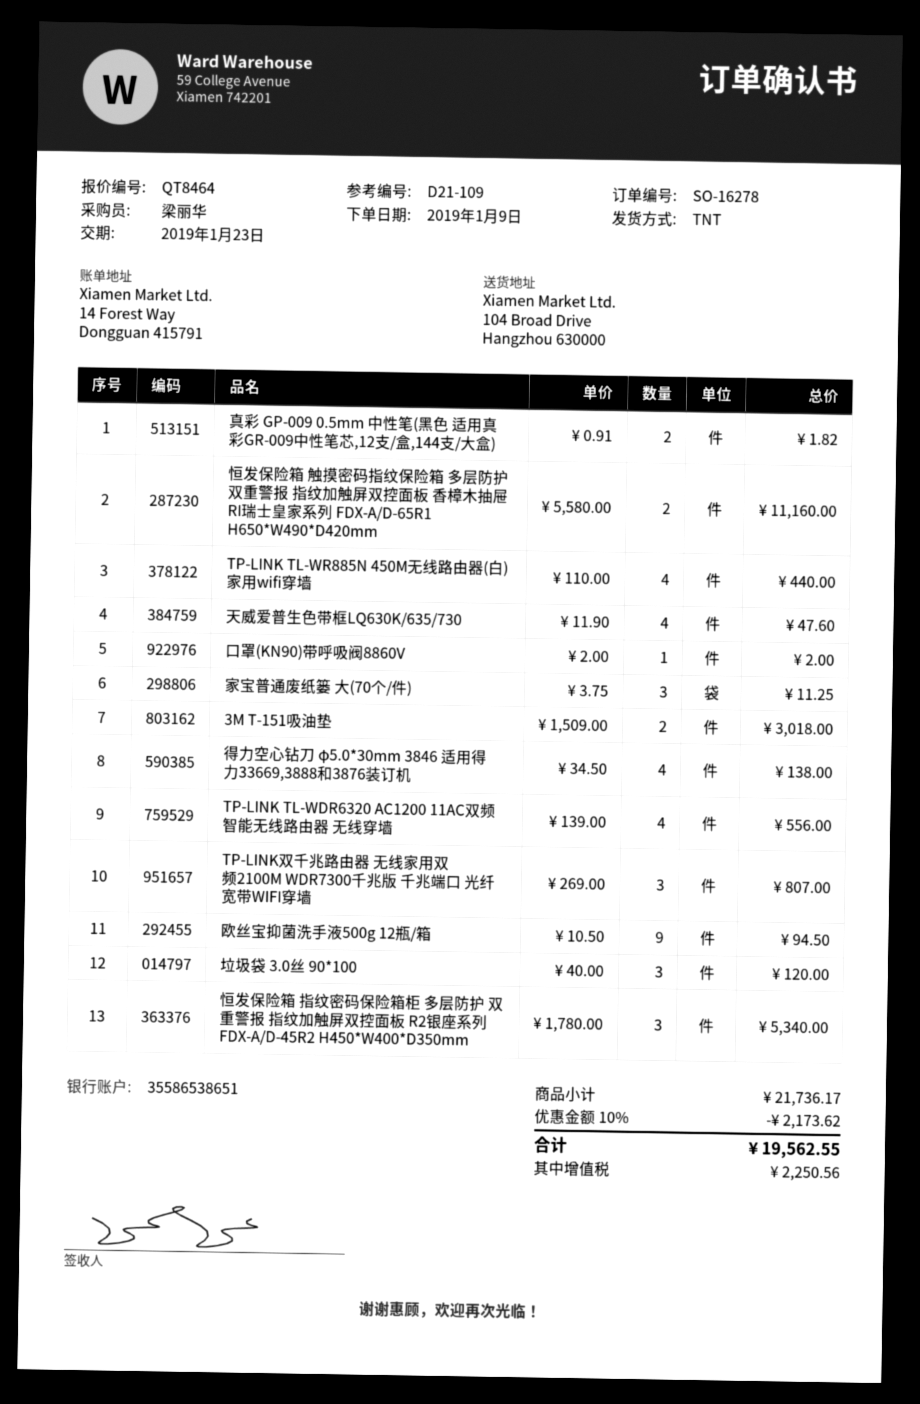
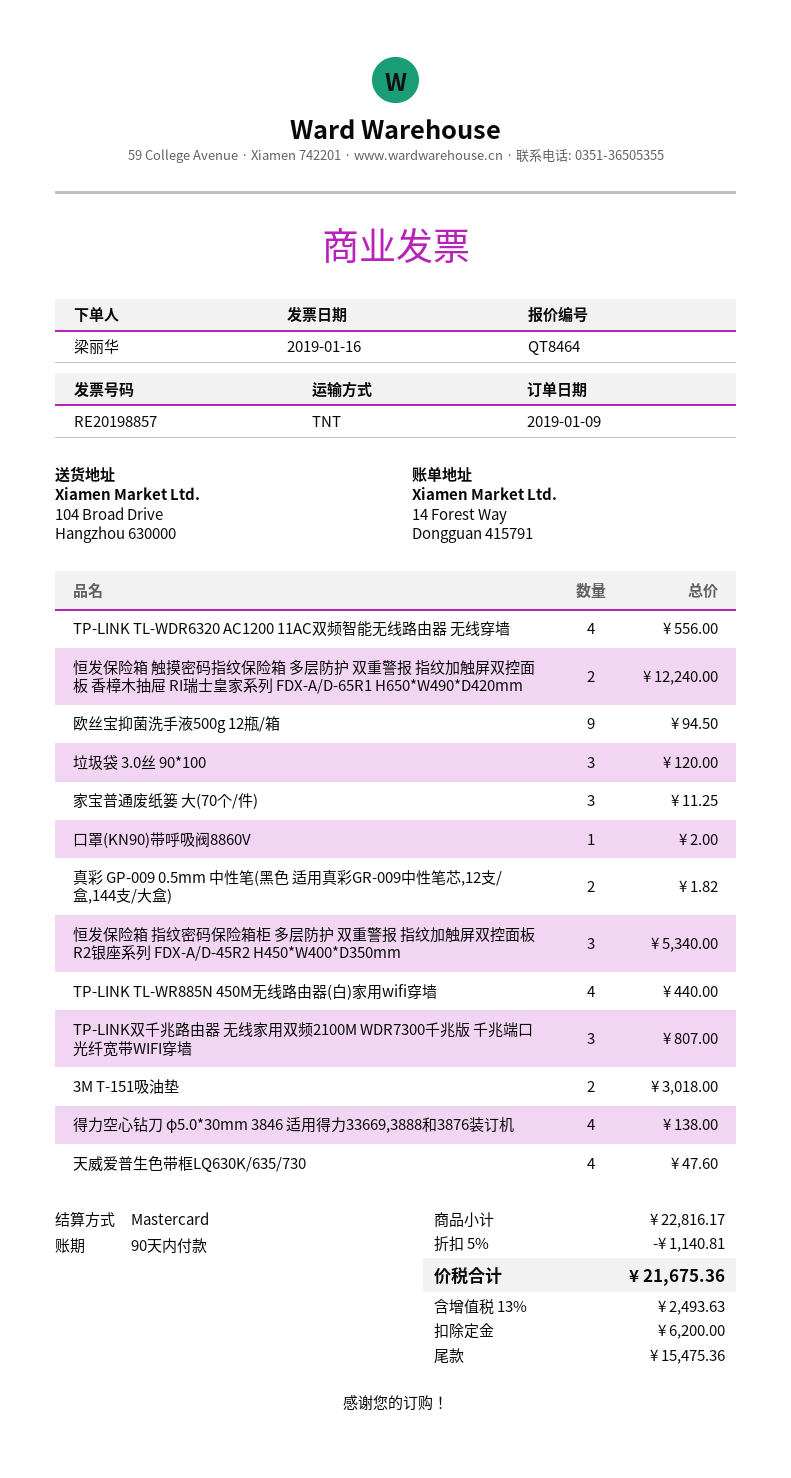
恒发保险箱 触摸密码指纹保险箱 多层防护 双重警报 指纹加触屏双控面板 香樟木抽屉 RI瑞士皇家系列 FDX-A/D-65R1 H650*W490*D420mm: 2 for 11160.00 -> 2 for 12240.00
subtotal: 21736.17 -> 22816.17
discount: 10% = 2173.62 -> 5% = 1140.81
tax: 2250.56 -> 2493.63
total: 19562.55 -> 21675.36

